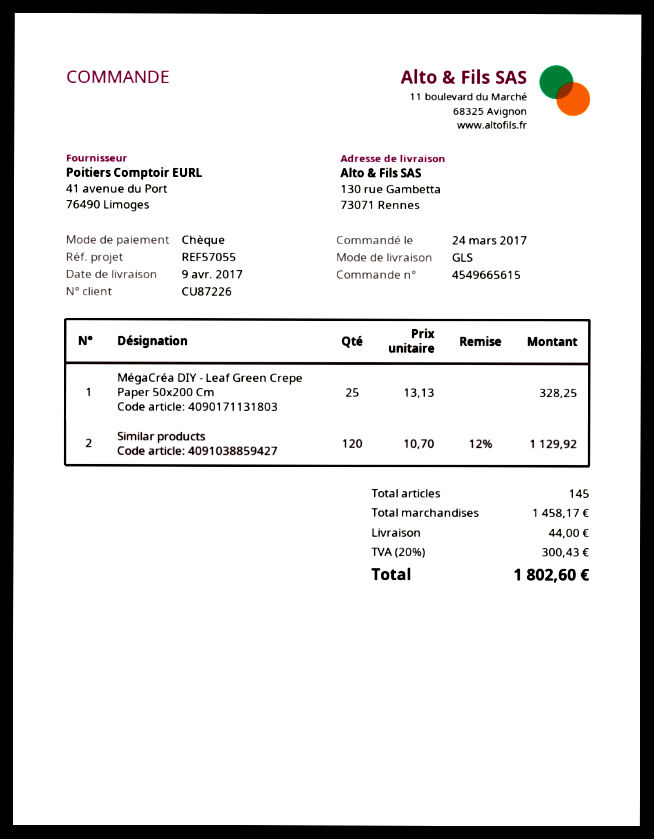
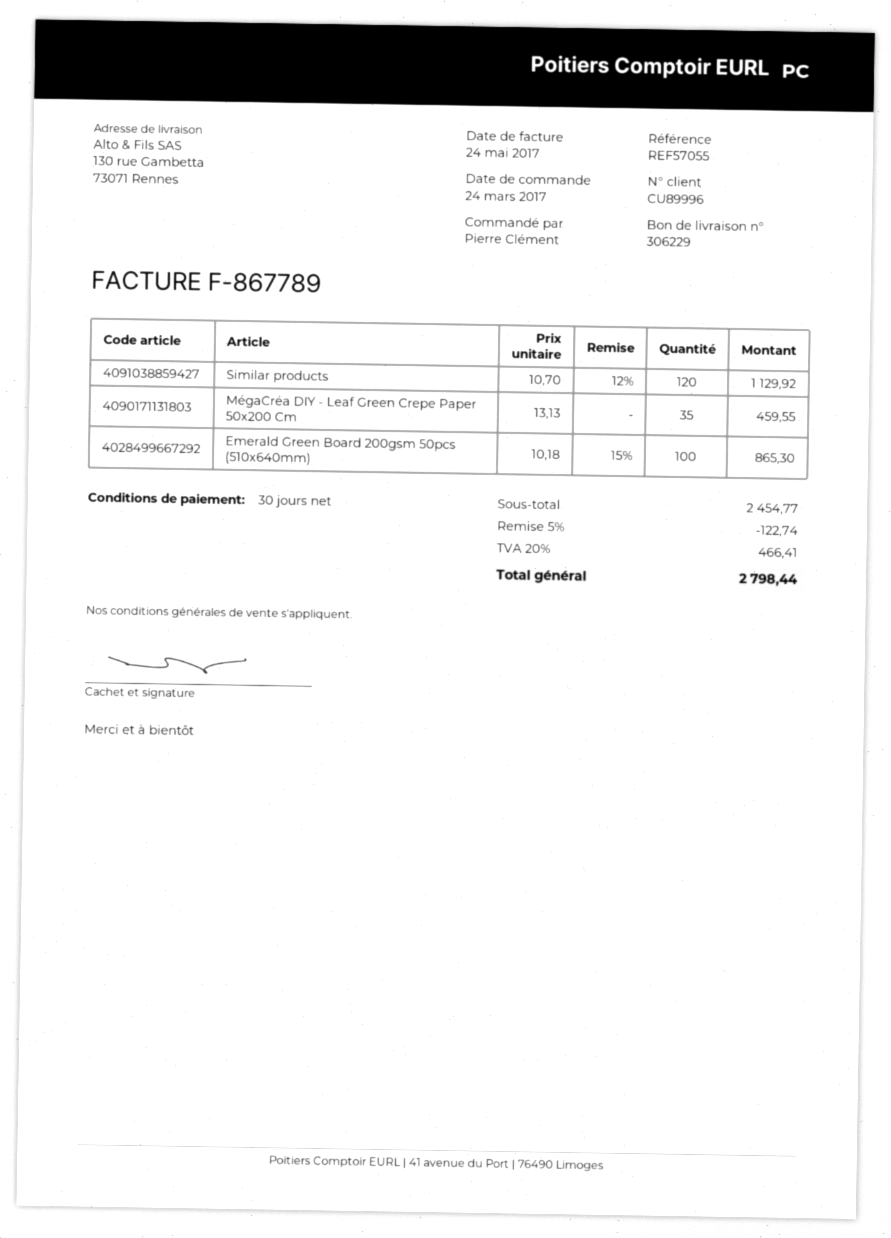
customer number: CU87226 -> CU89996
MégaCréa DIY - Leaf Green Crepe Paper 50x200 Cm: 25 x 13.13 = 328.25 -> 35 x 13.13 = 459.55
Emerald Green Board 200gsm 50pcs (510x640mm): none -> 100 x 10.18 - 15% = 865.30
subtotal: 1458.17 -> 2454.77
discount: none -> 5% = 122.74
shipping: 44.00 -> none
tax: 20% = 300.43 -> 20% = 466.41
total: 1802.60 -> 2798.44

